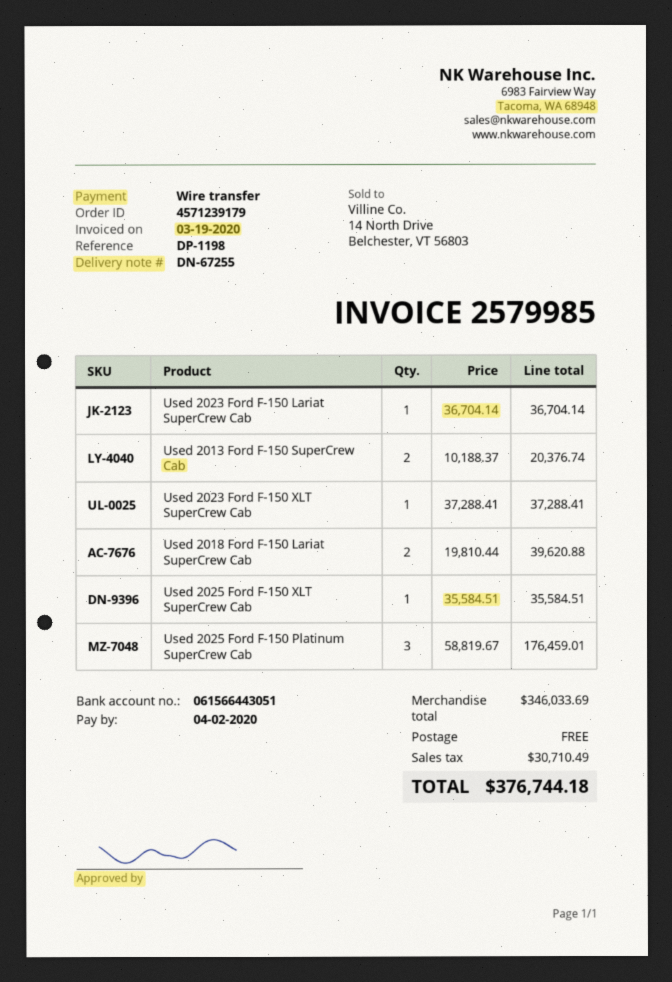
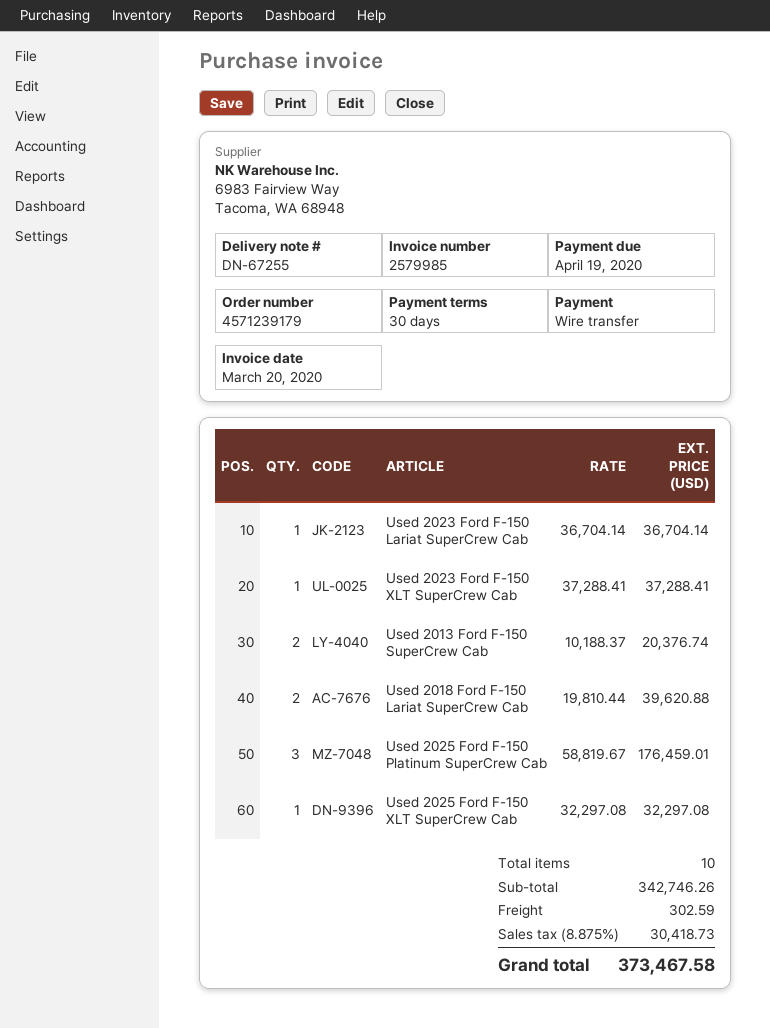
invoice date: 2020-03-19 -> 2020-03-20
due date: 2020-04-02 -> 2020-04-19
Used 2025 Ford F-150 XLT SuperCrew Cab: 1 x 35584.51 = 35584.51 -> 1 x 32297.08 = 32297.08
subtotal: 346033.69 -> 342746.26
shipping: 0.00 -> 302.59
tax: 30710.49 -> 30418.73
total: 376744.18 -> 373467.58

